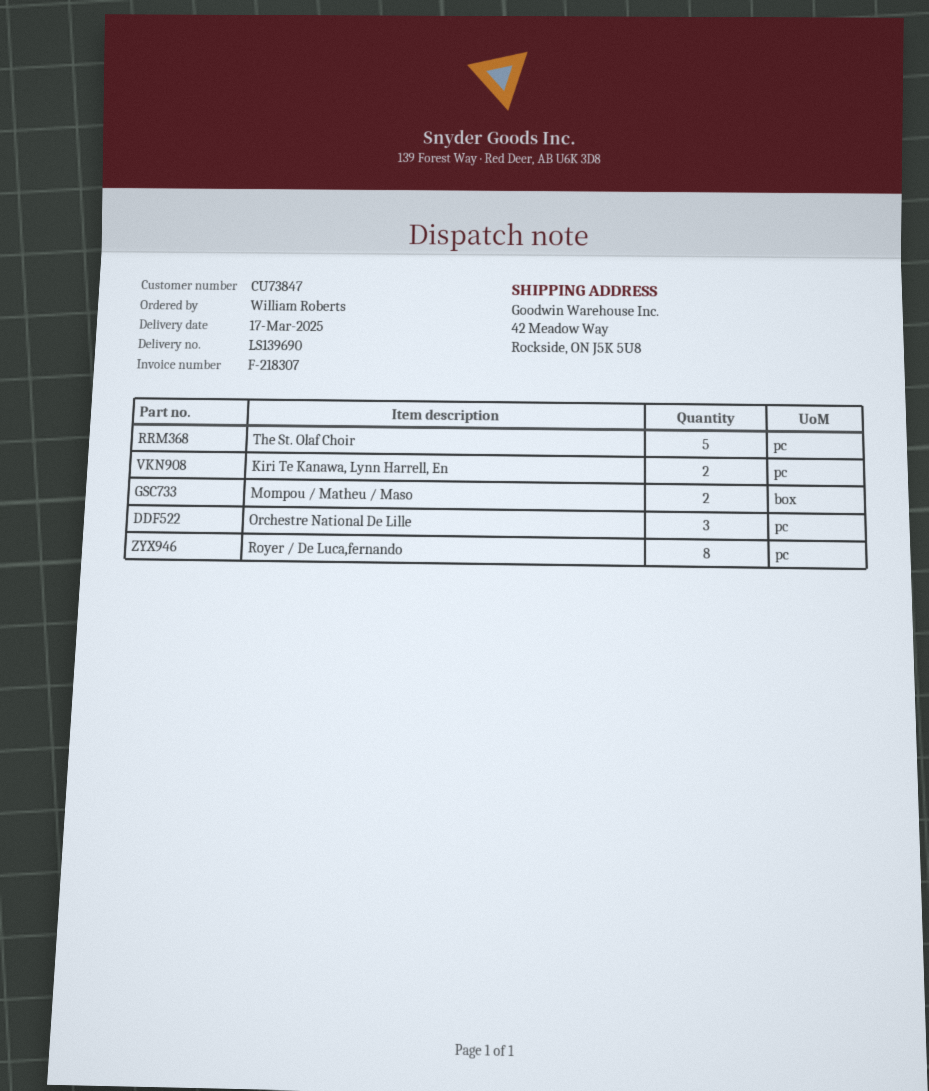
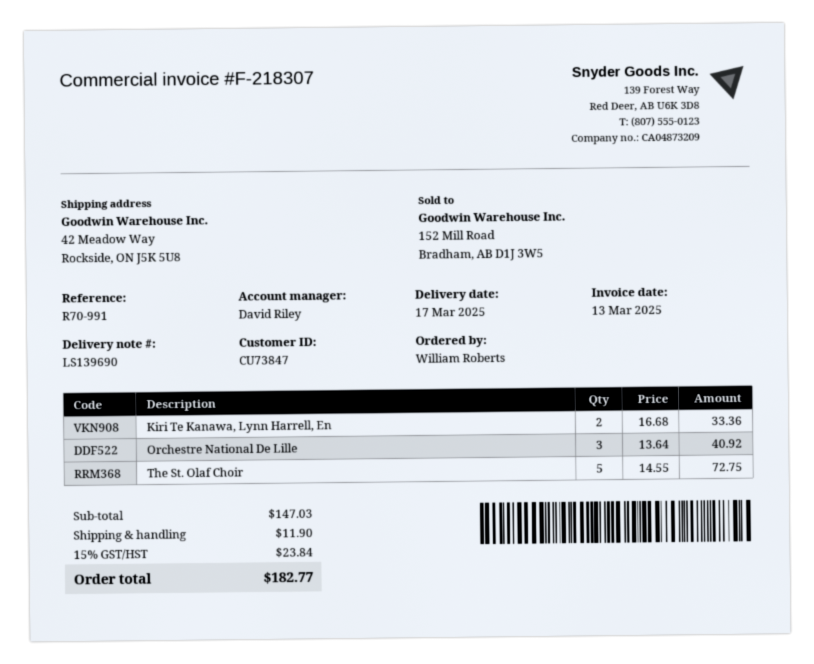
Mompou / Matheu / Maso: 2 -> none
Royer / De Luca,fernando: 8 -> none

